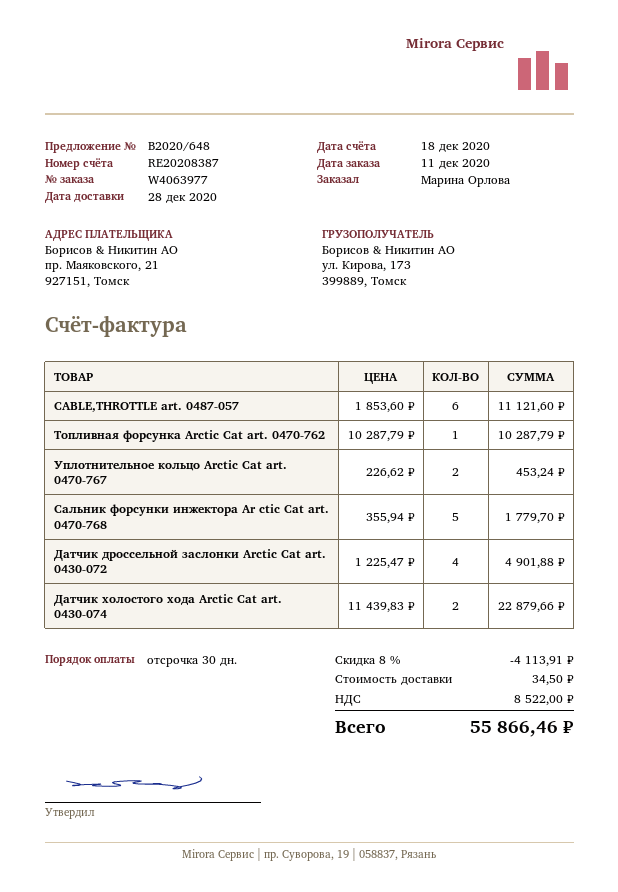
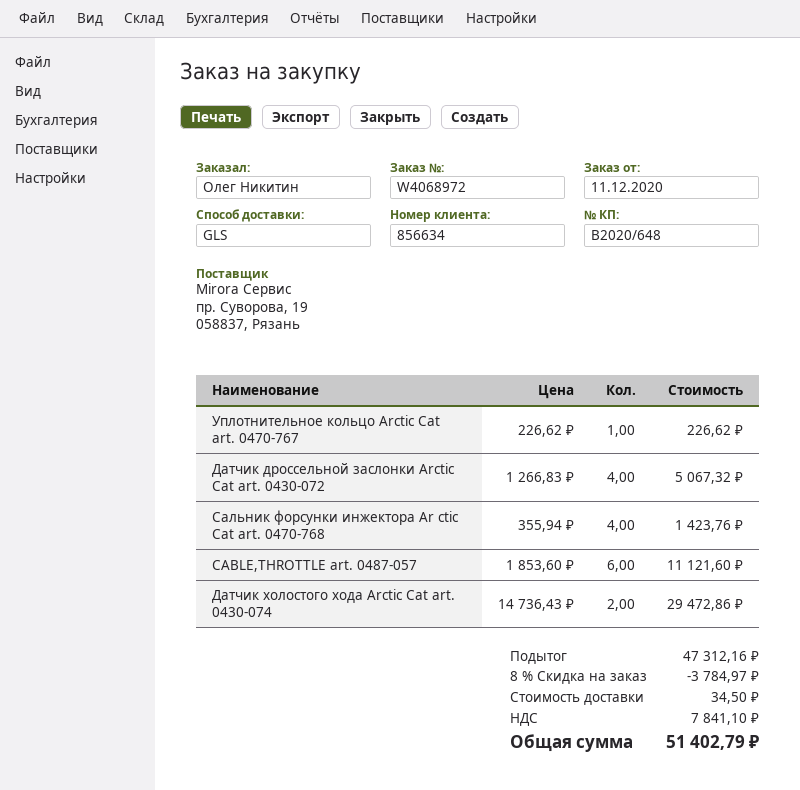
order number: W4063977 -> W4068972
ordered by: Марина Орлова -> Олег Никитин
Топливная форсунка Arctic Cat art. 0470-762: 1 x 10287.79 = 10287.79 -> none
Уплотнительное кольцо Arctic Cat art. 0470-767: 2 x 226.62 = 453.24 -> 1 x 226.62 = 226.62
Сальник форсунки инжектора Ar ctic Cat art. 0470-768: 5 x 355.94 = 1779.70 -> 4 x 355.94 = 1423.76
Датчик дроссельной заслонки Arctic Cat art. 0430-072: 4 x 1225.47 = 4901.88 -> 4 x 1266.83 = 5067.32
Датчик холостого хода Arctic Cat art. 0430-074: 2 x 11439.83 = 22879.66 -> 2 x 14736.43 = 29472.86
discount: 8% = 4113.91 -> 8% = 3784.97
tax: 8522.00 -> 7841.10
total: 55866.46 -> 51402.79

